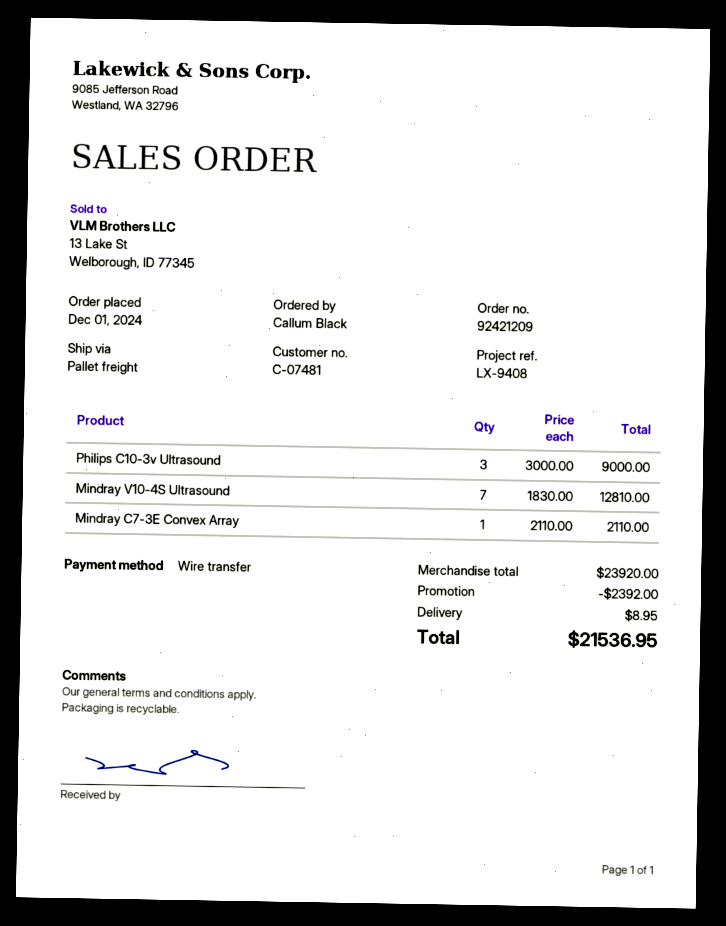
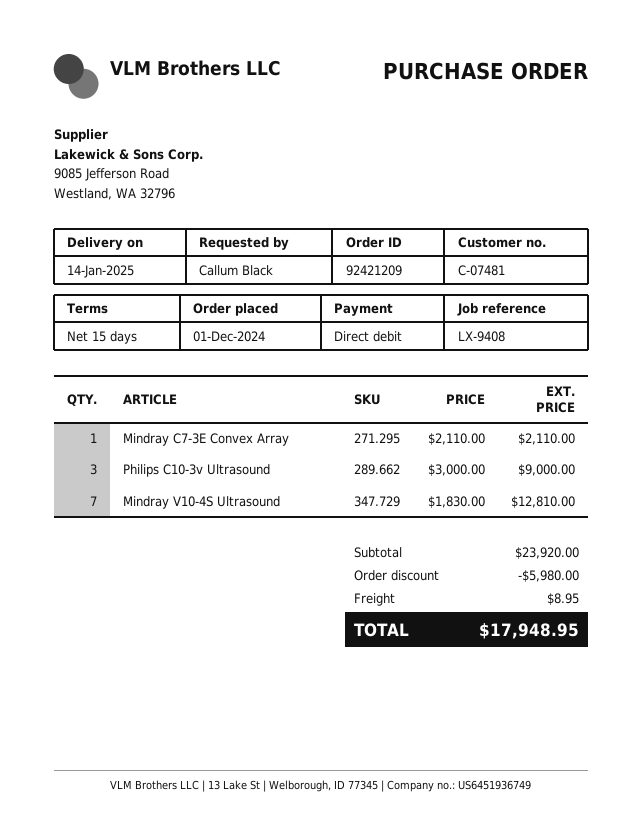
payment method: bank transfer -> direct debit
discount: 2392.00 -> 5980.00
total: 21536.95 -> 17948.95

